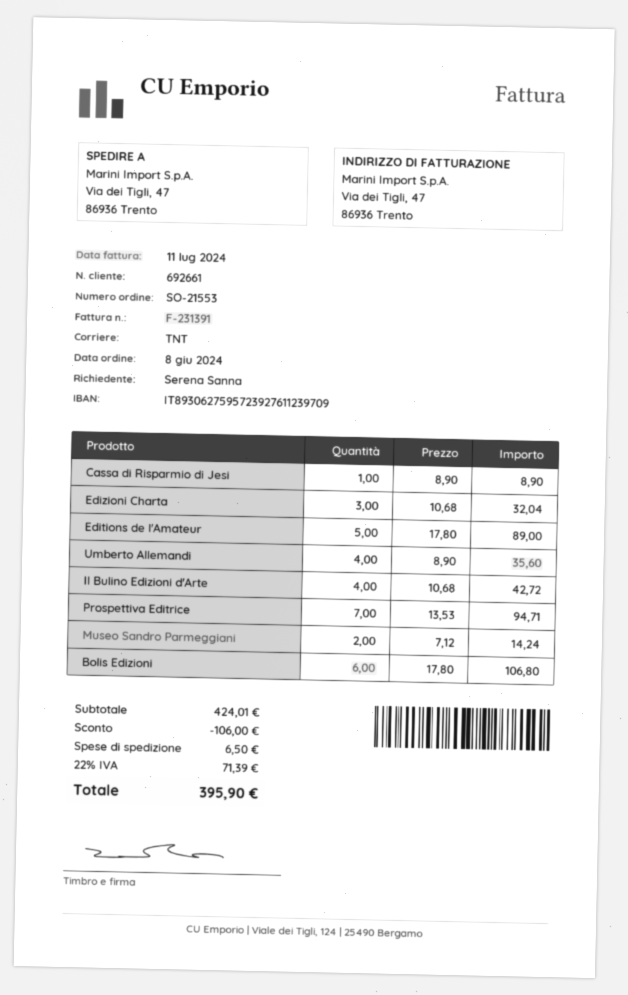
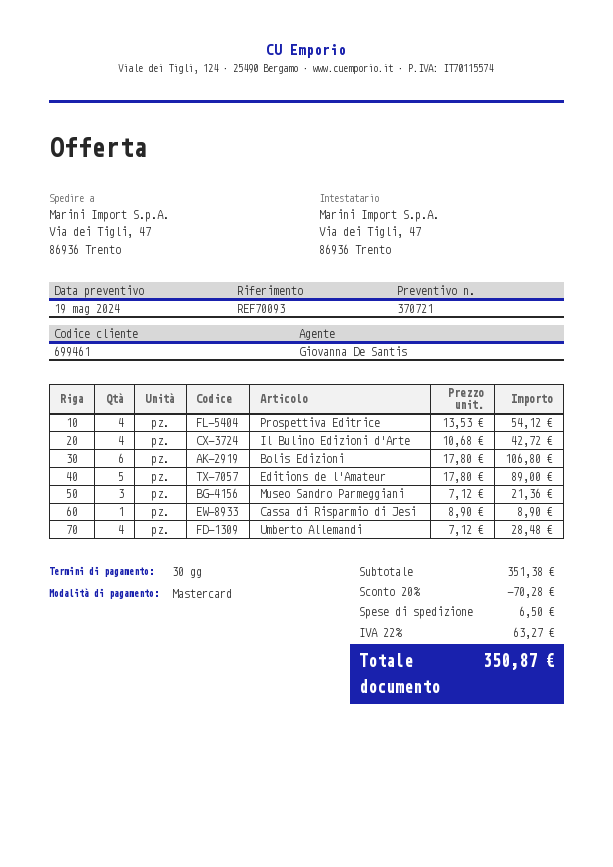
customer number: 692661 -> 699461
Edizioni Charta: 3 x 10.68 = 32.04 -> none
Umberto Allemandi: 4 x 8.90 = 35.60 -> 4 x 7.12 = 28.48
Prospettiva Editrice: 7 x 13.53 = 94.71 -> 4 x 13.53 = 54.12
Museo Sandro Parmeggiani: 2 x 7.12 = 14.24 -> 3 x 7.12 = 21.36
subtotal: 424.01 -> 351.38
discount: 106.00 -> 70.28
tax: 22% = 71.39 -> 22% = 63.27
total: 395.90 -> 350.87

